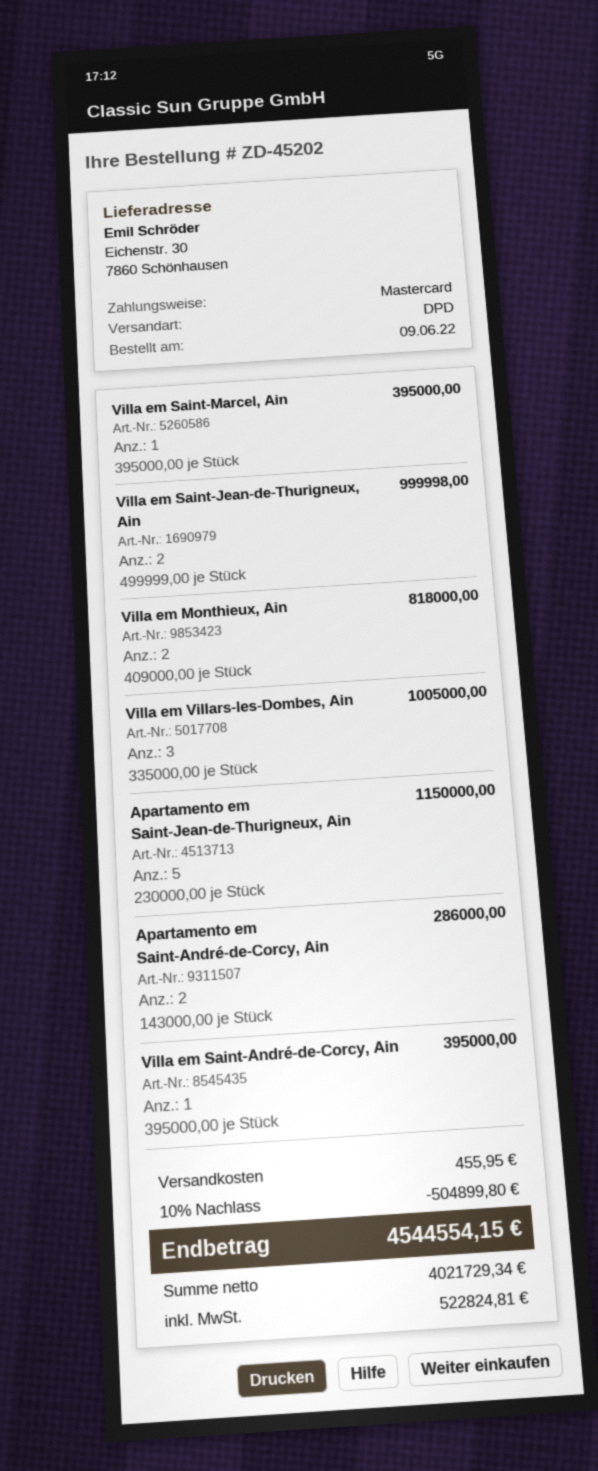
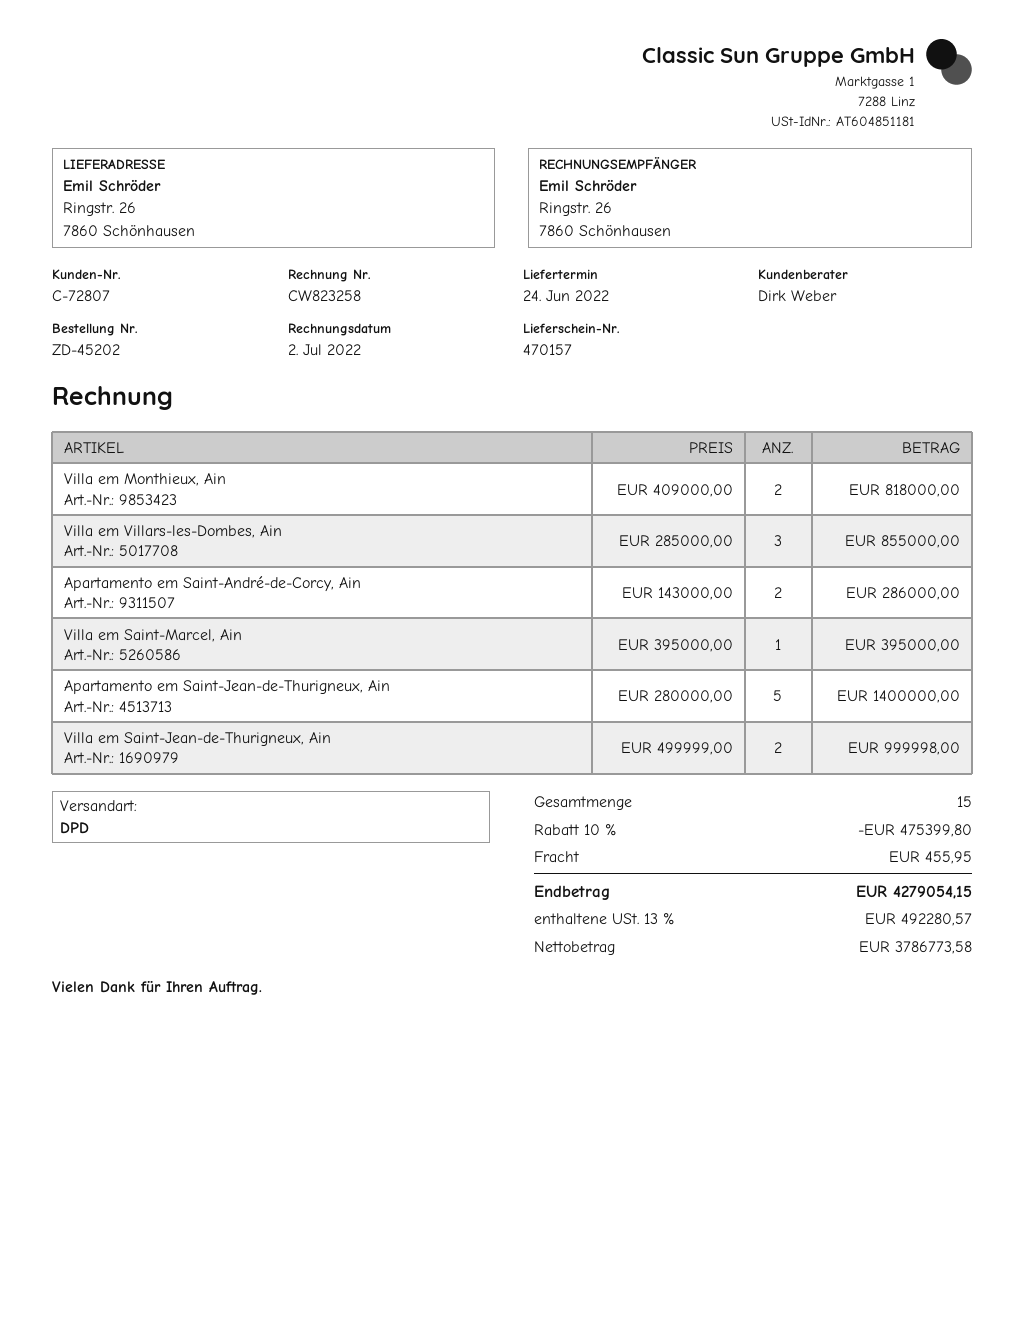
ship to: Eichenstr. 30, 7860 Schönhausen -> Ringstr. 26, 7860 Schönhausen
Villa em Villars-les-Dombes, Ain: 3 x 335000.00 = 1005000.00 -> 3 x 285000.00 = 855000.00
Apartamento em Saint-Jean-de-Thurigneux, Ain: 5 x 230000.00 = 1150000.00 -> 5 x 280000.00 = 1400000.00
Villa em Saint-André-de-Corcy, Ain: 1 x 395000.00 = 395000.00 -> none
discount: 10% = 504899.80 -> 10% = 475399.80
net: 4021729.34 -> 3786773.58
tax: 522824.81 -> 492280.57
total: 4544554.15 -> 4279054.15

